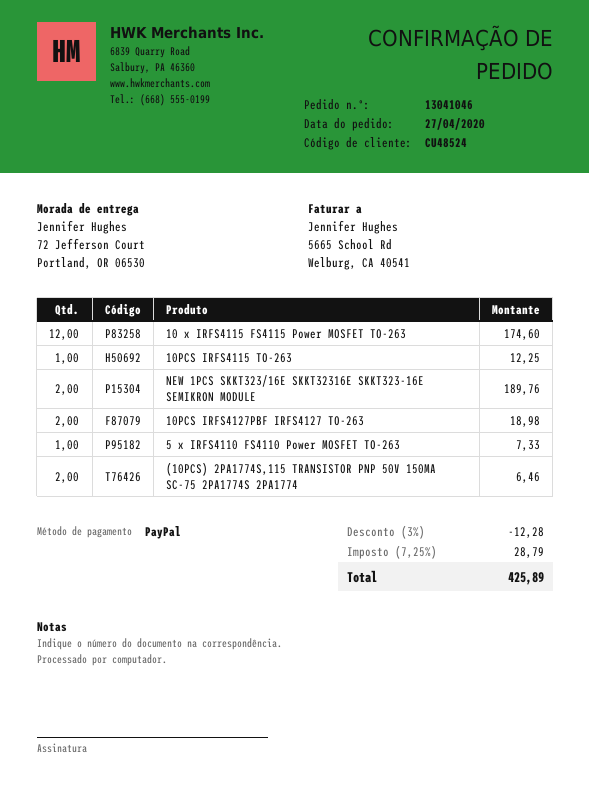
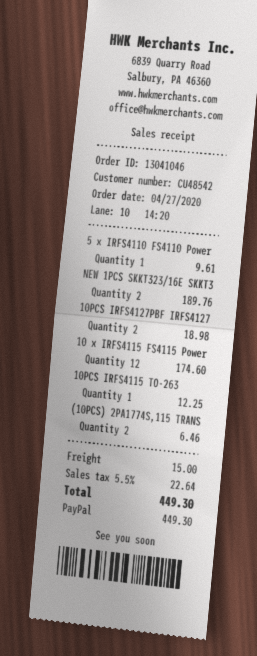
customer number: CU48524 -> CU48542
5 x IRFS4110 FS4110 Power MOSFET TO-263: 1 for 7.33 -> 1 for 9.61
discount: 3% = 12.28 -> none
shipping: none -> 15.00
tax: 7.25% = 28.79 -> 5.5% = 22.64
total: 425.89 -> 449.30

